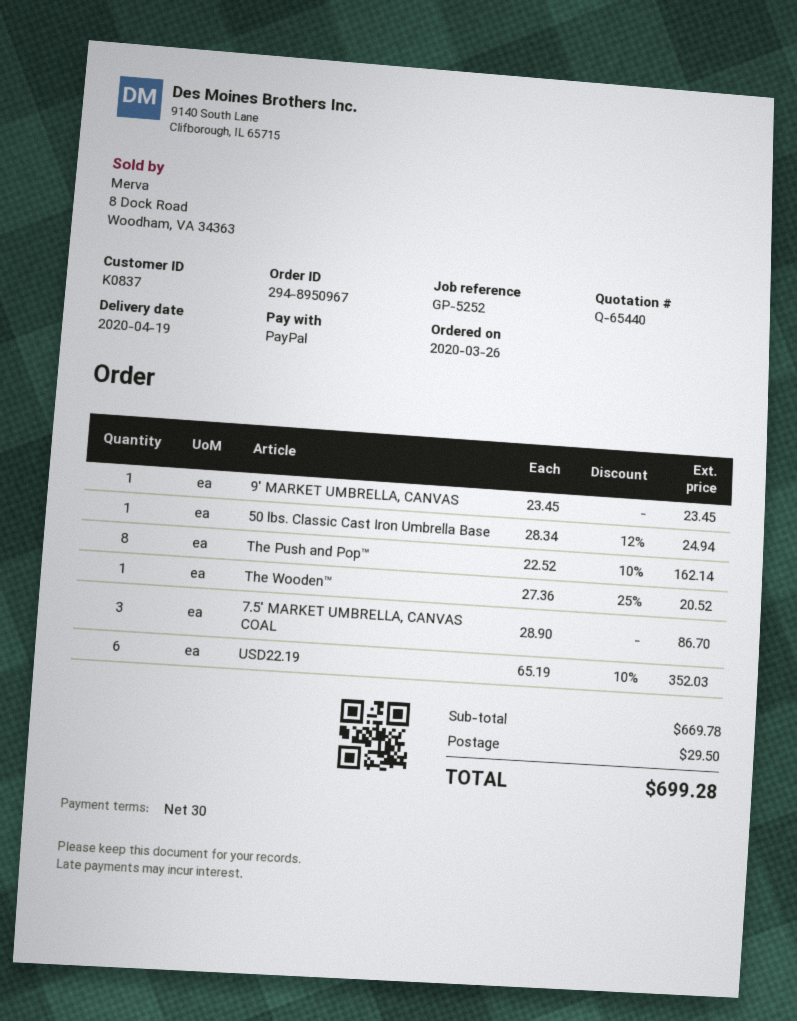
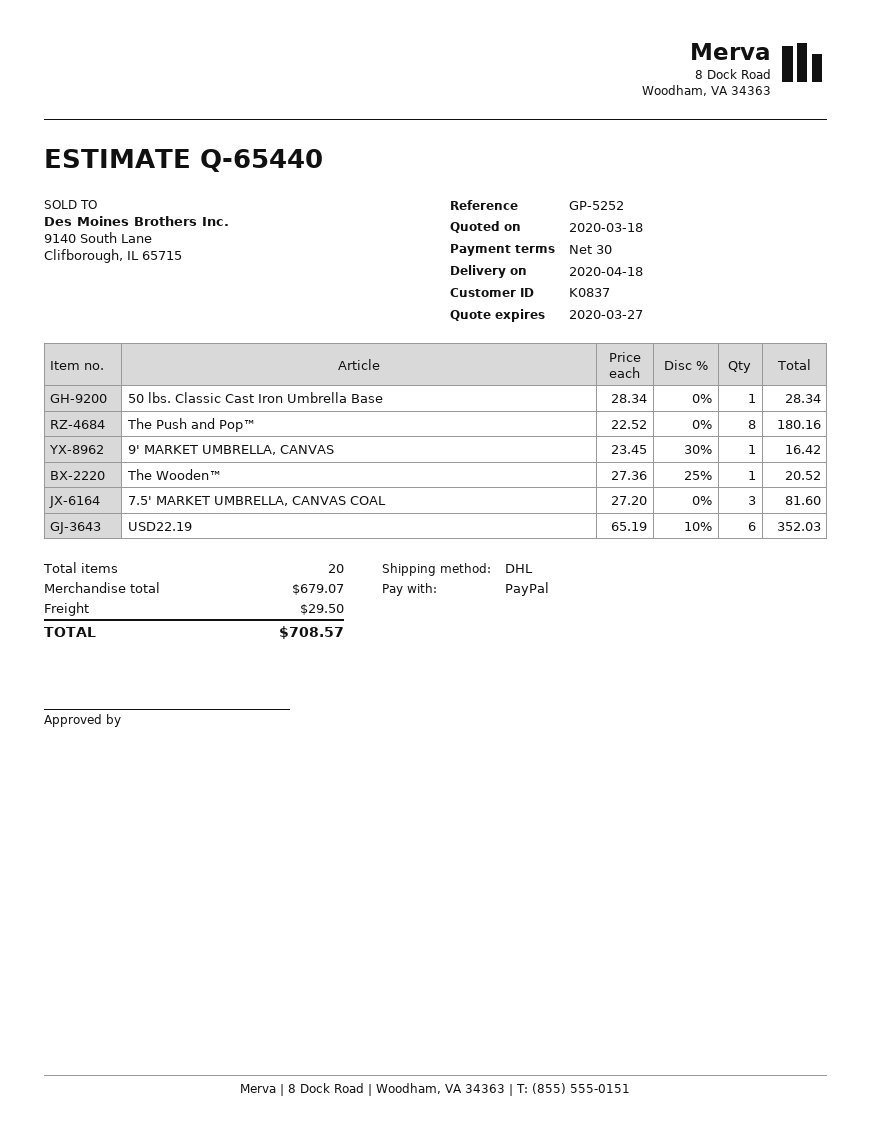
delivery date: 2020-04-19 -> 2020-04-18
9' MARKET UMBRELLA, CANVAS: 1 x 23.45 = 23.45 -> 1 x 23.45 - 30% = 16.42
50 lbs. Classic Cast Iron Umbrella Base: 1 x 28.34 - 12% = 24.94 -> 1 x 28.34 = 28.34
The Push and Pop™: 8 x 22.52 - 10% = 162.14 -> 8 x 22.52 = 180.16
7.5' MARKET UMBRELLA, CANVAS COAL: 3 x 28.90 = 86.70 -> 3 x 27.20 = 81.60
subtotal: 669.78 -> 679.07
total: 699.28 -> 708.57

